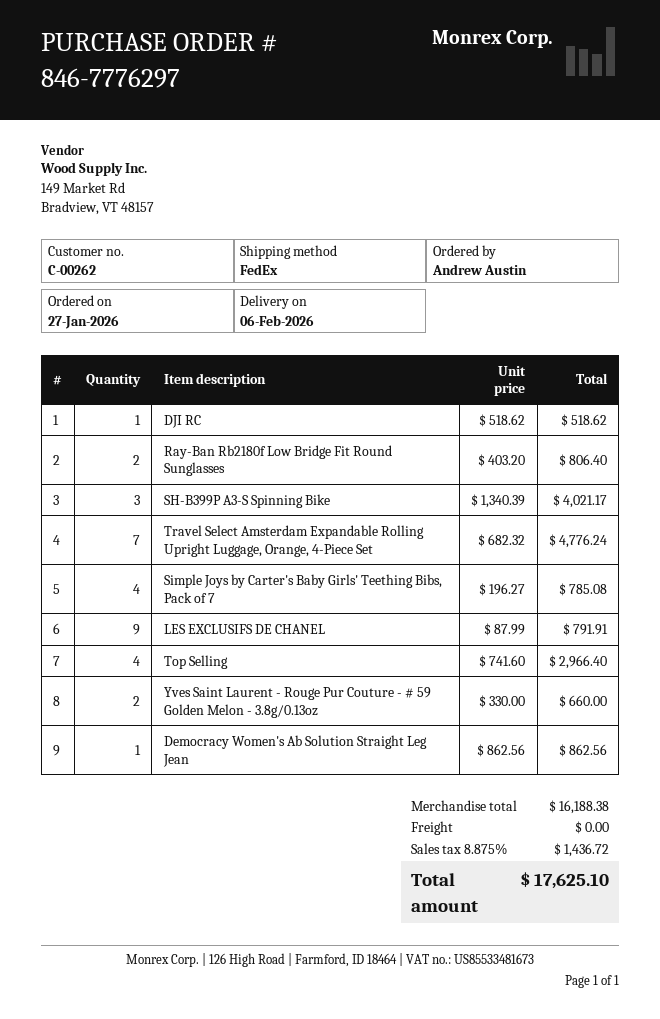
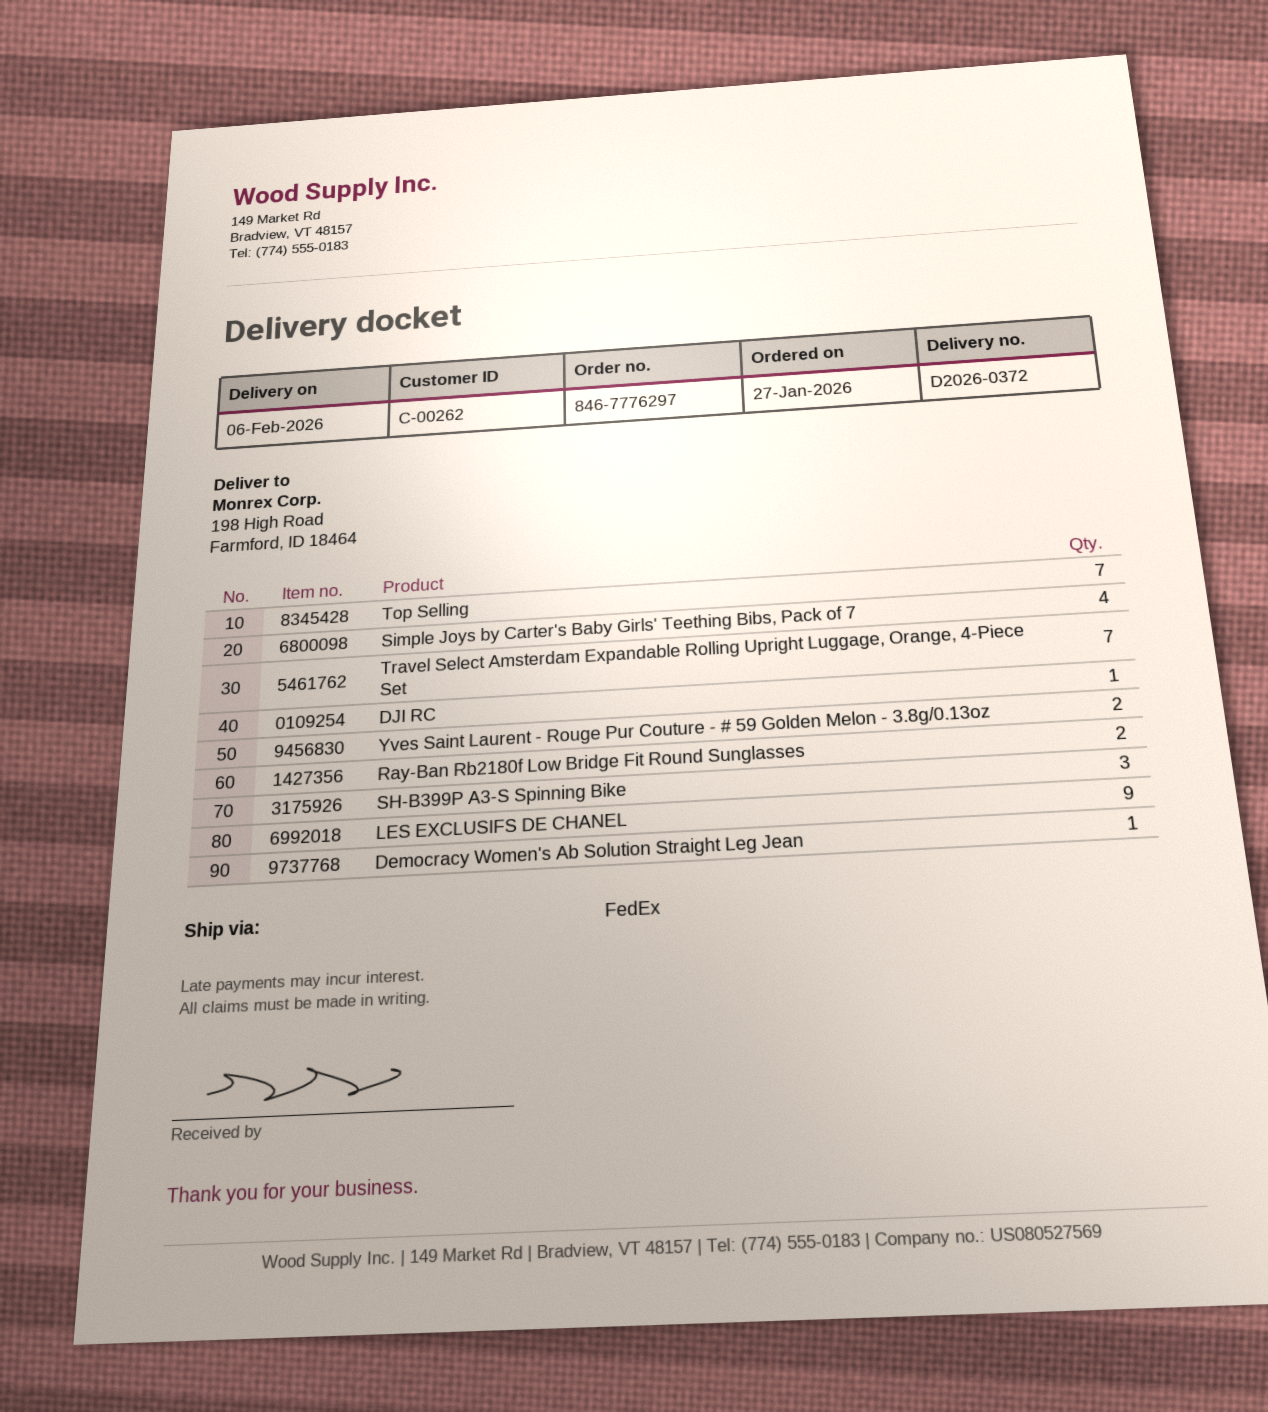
Top Selling: 4 -> 7

